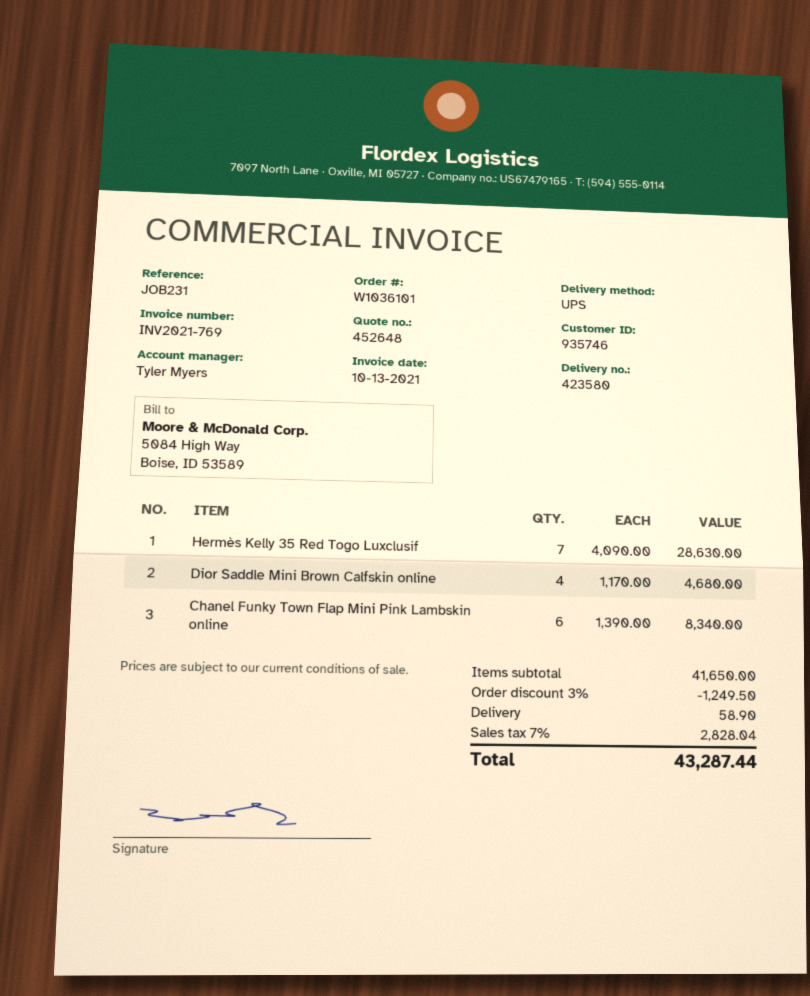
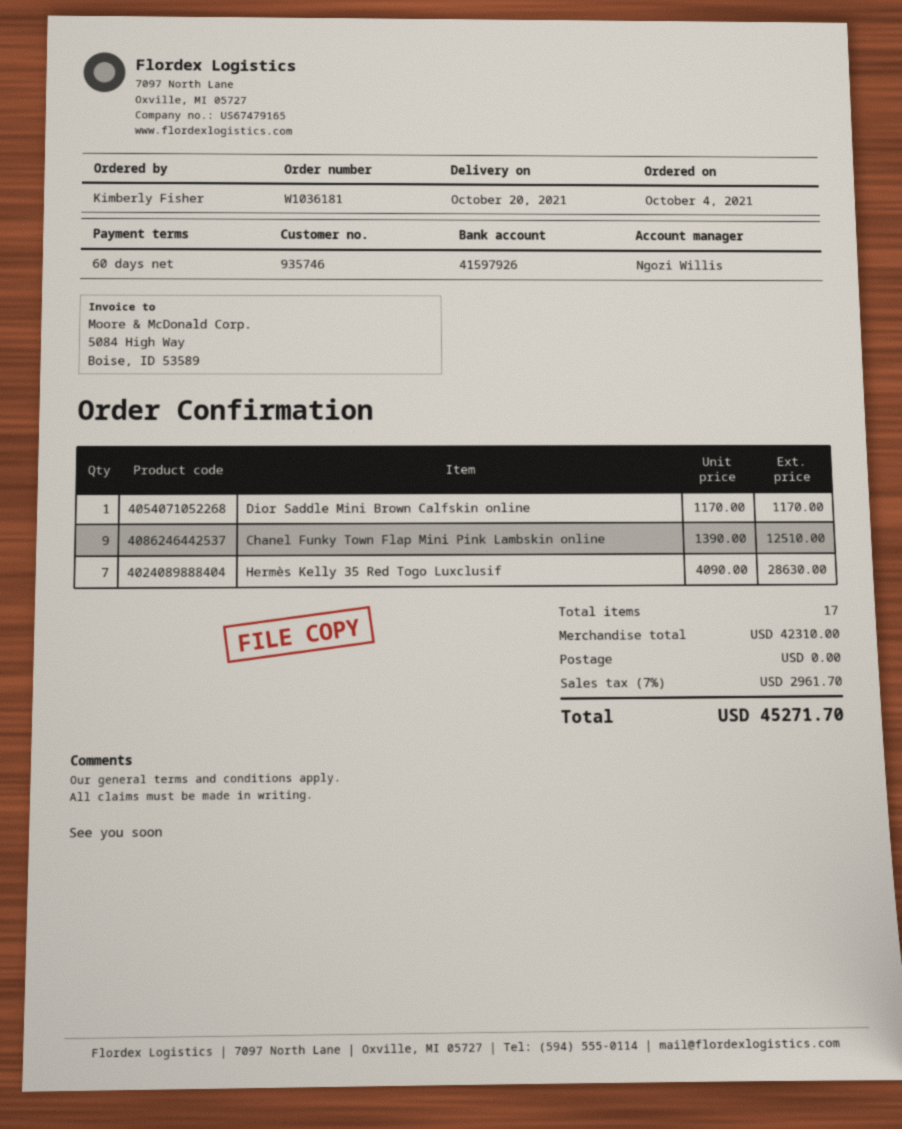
order number: W1036101 -> W1036181
sales rep: Tyler Myers -> Ngozi Willis
Dior Saddle Mini Brown Calfskin online: 4 x 1170.00 = 4680.00 -> 1 x 1170.00 = 1170.00
Chanel Funky Town Flap Mini Pink Lambskin online: 6 x 1390.00 = 8340.00 -> 9 x 1390.00 = 12510.00
subtotal: 41650.00 -> 42310.00
discount: 3% = 1249.50 -> none
shipping: 58.90 -> 0.00
tax: 7% = 2828.04 -> 7% = 2961.70
total: 43287.44 -> 45271.70

